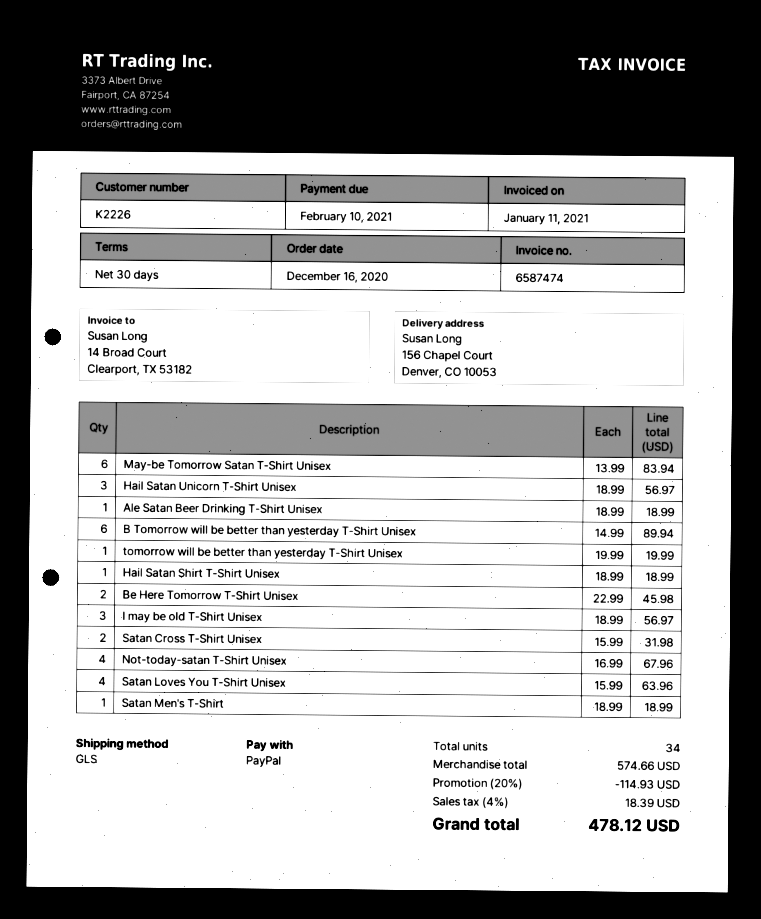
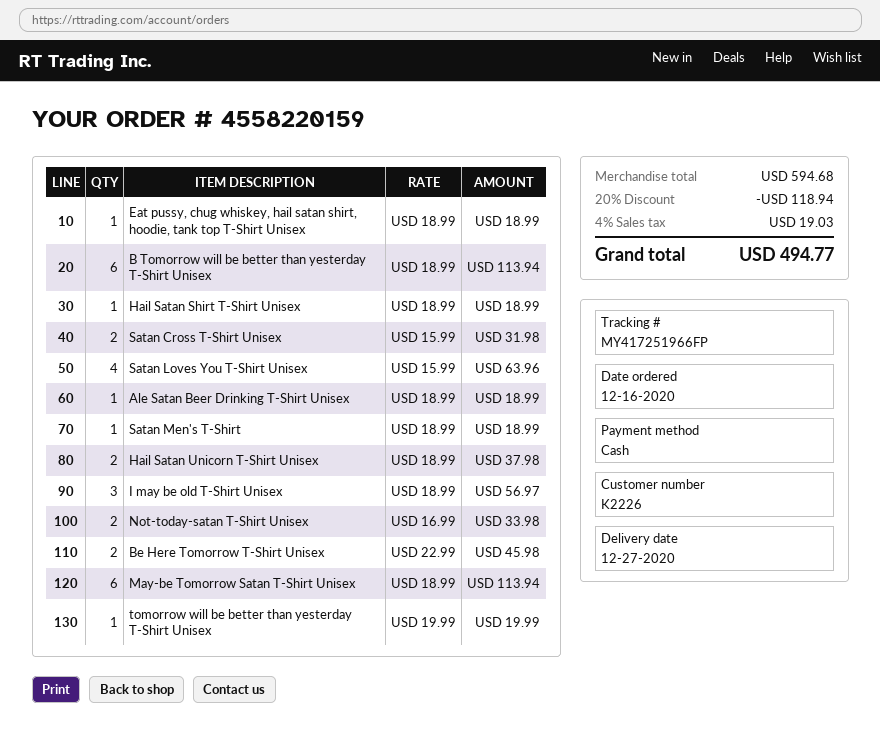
payment method: PayPal -> cash
May-be Tomorrow Satan T-Shirt Unisex: 6 x 13.99 = 83.94 -> 6 x 18.99 = 113.94
Hail Satan Unicorn T-Shirt Unisex: 3 x 18.99 = 56.97 -> 2 x 18.99 = 37.98
B Tomorrow will be better than yesterday T-Shirt Unisex: 6 x 14.99 = 89.94 -> 6 x 18.99 = 113.94
Not-today-satan T-Shirt Unisex: 4 x 16.99 = 67.96 -> 2 x 16.99 = 33.98
Eat pussy, chug whiskey, hail satan shirt, hoodie, tank top T-Shirt Unisex: none -> 1 x 18.99 = 18.99
subtotal: 574.66 -> 594.68
discount: 20% = 114.93 -> 20% = 118.94
tax: 4% = 18.39 -> 4% = 19.03
total: 478.12 -> 494.77

